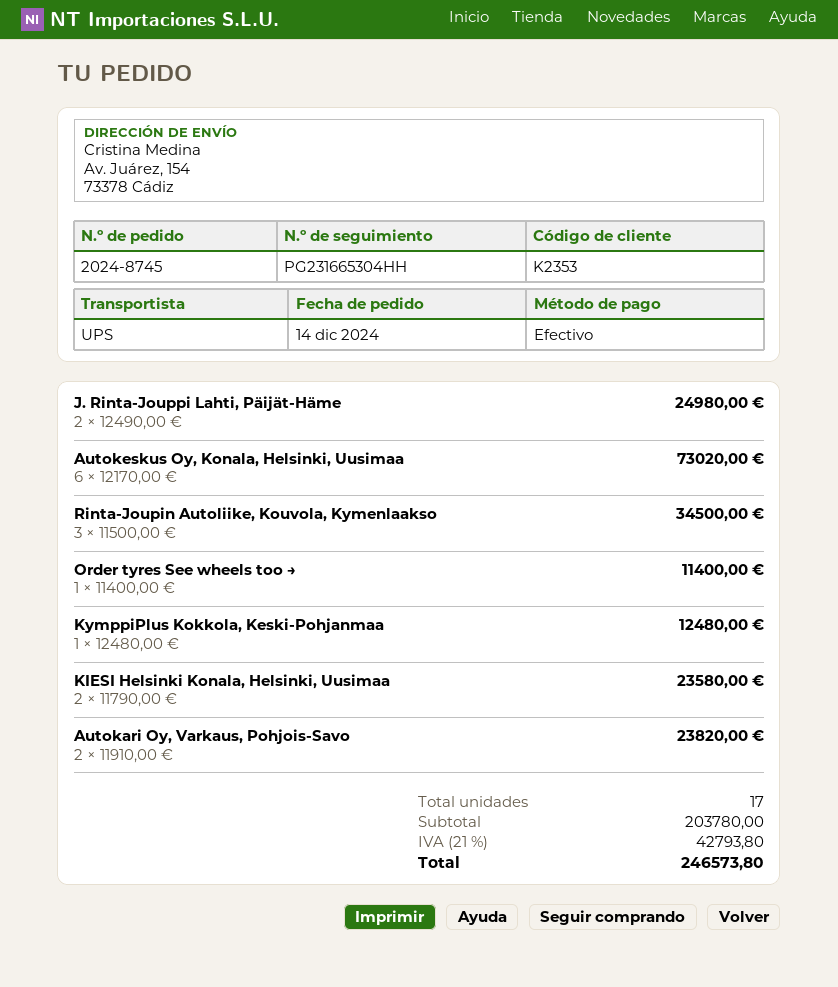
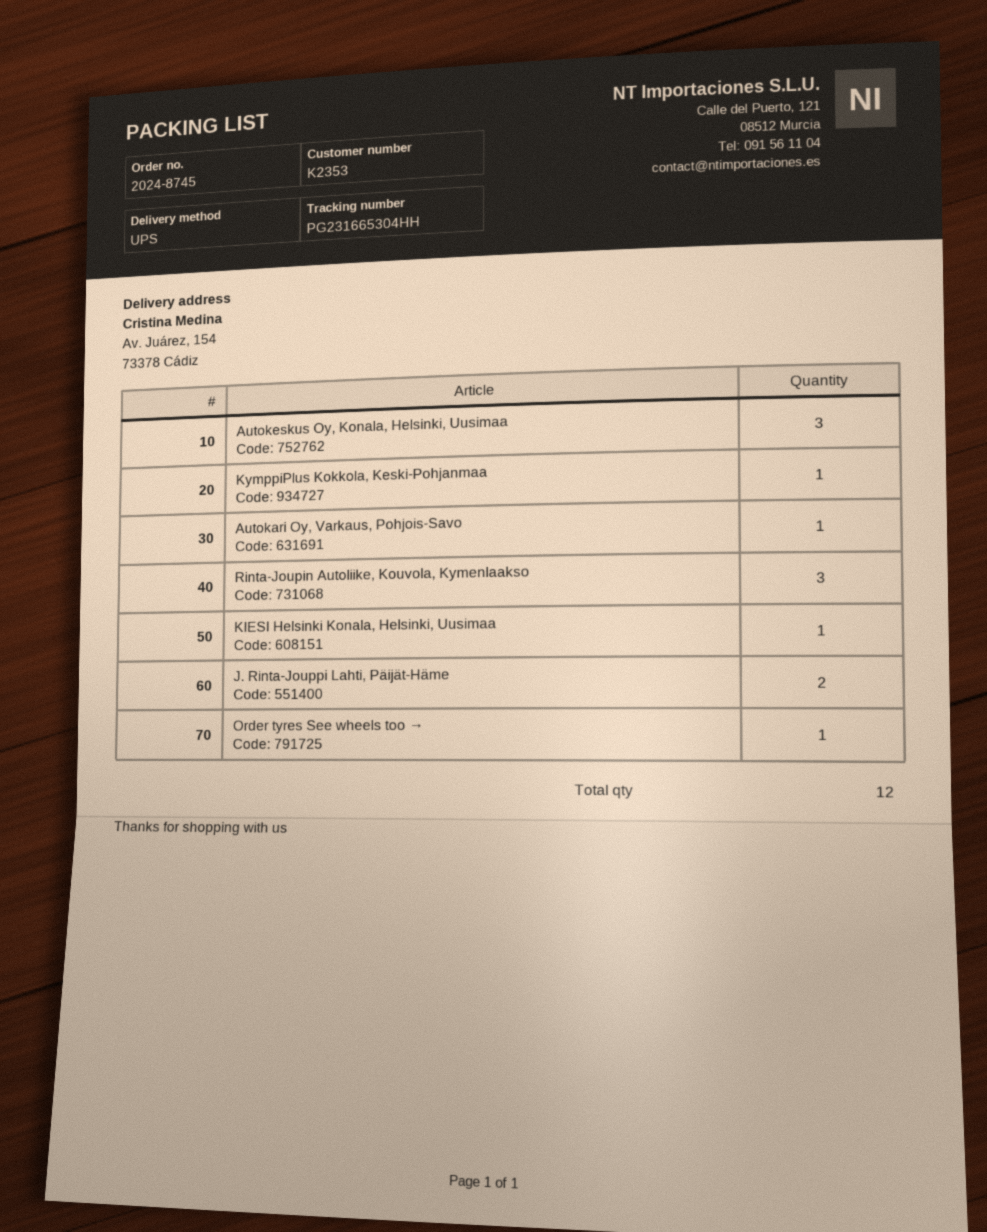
Autokeskus Oy, Konala, Helsinki, Uusimaa: 6 -> 3
KIESI Helsinki Konala, Helsinki, Uusimaa: 2 -> 1
Autokari Oy, Varkaus, Pohjois-Savo: 2 -> 1
total quantity: 17 -> 12

